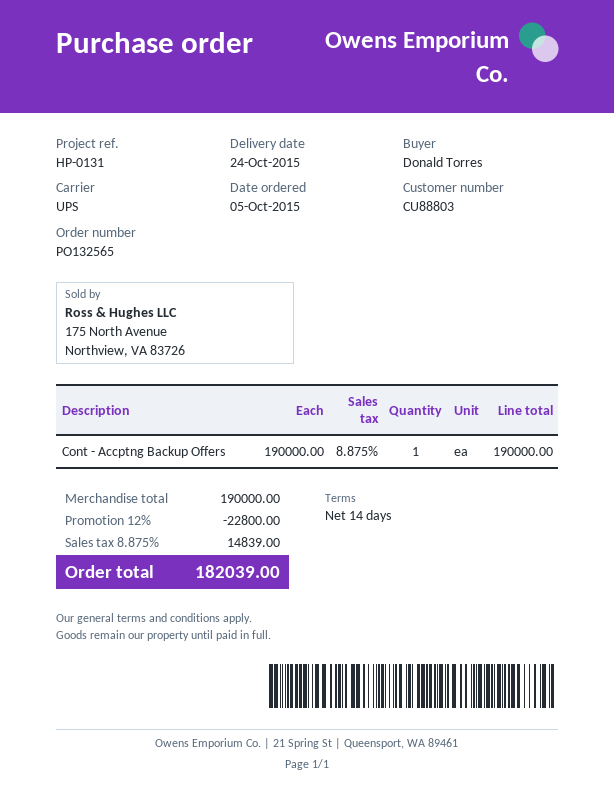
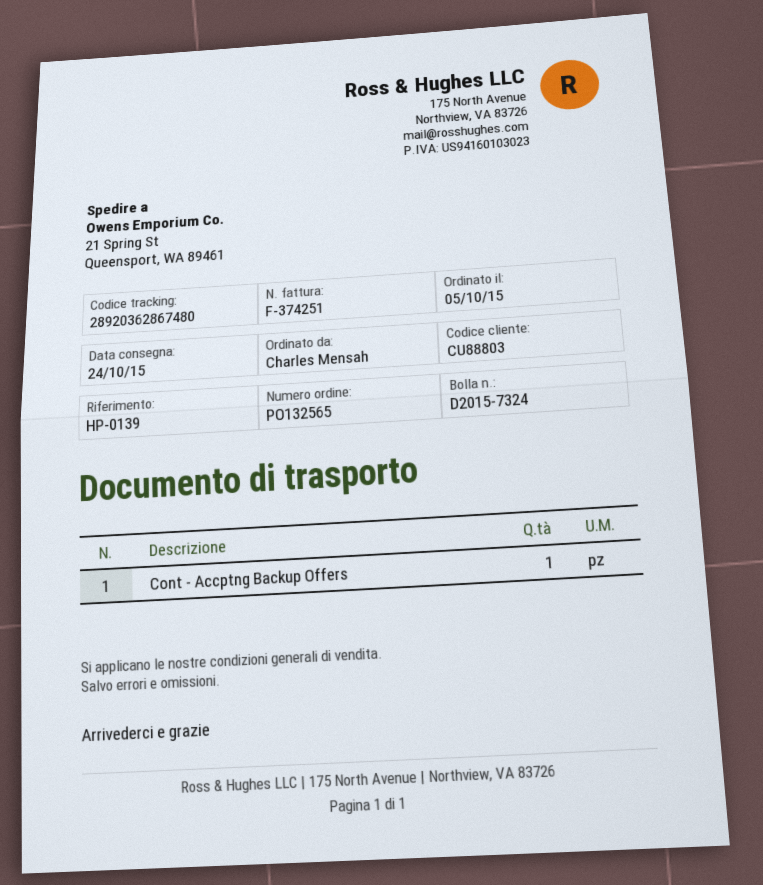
reference: HP-0131 -> HP-0139
ordered by: Donald Torres -> Charles Mensah

